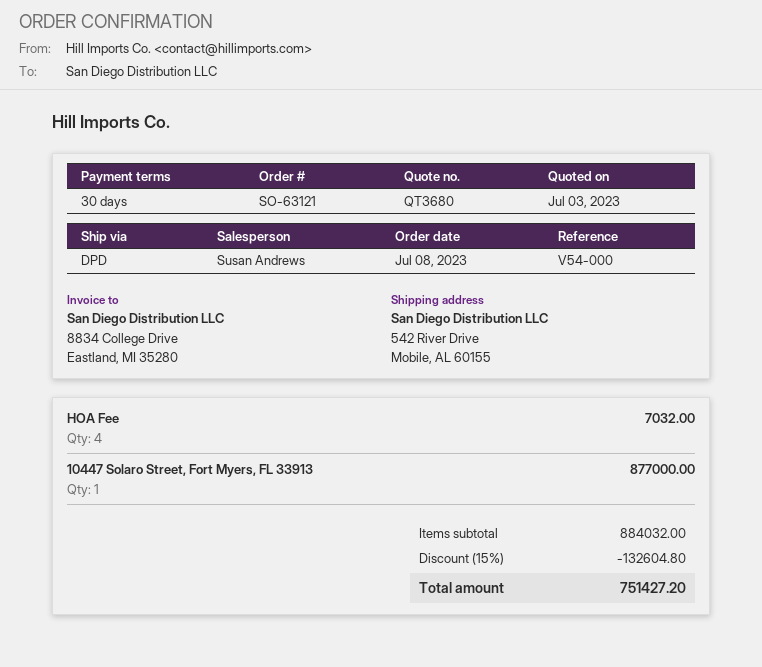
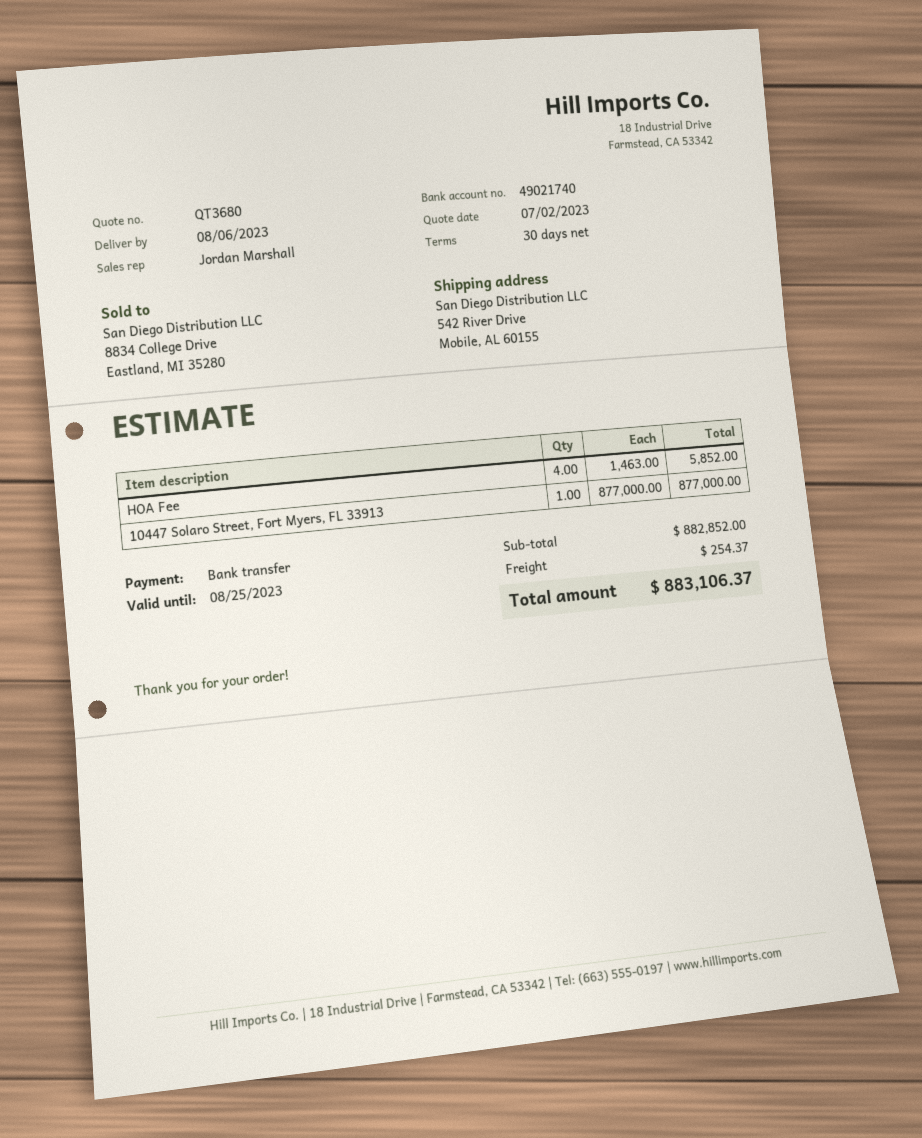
quote date: 2023-07-03 -> 2023-07-02
sales rep: Susan Andrews -> Jordan Marshall
HOA Fee: 4 for 7032.00 -> 4 for 5852.00
subtotal: 884032.00 -> 882852.00
discount: 15% = 132604.80 -> none
shipping: none -> 254.37
total: 751427.20 -> 883106.37

